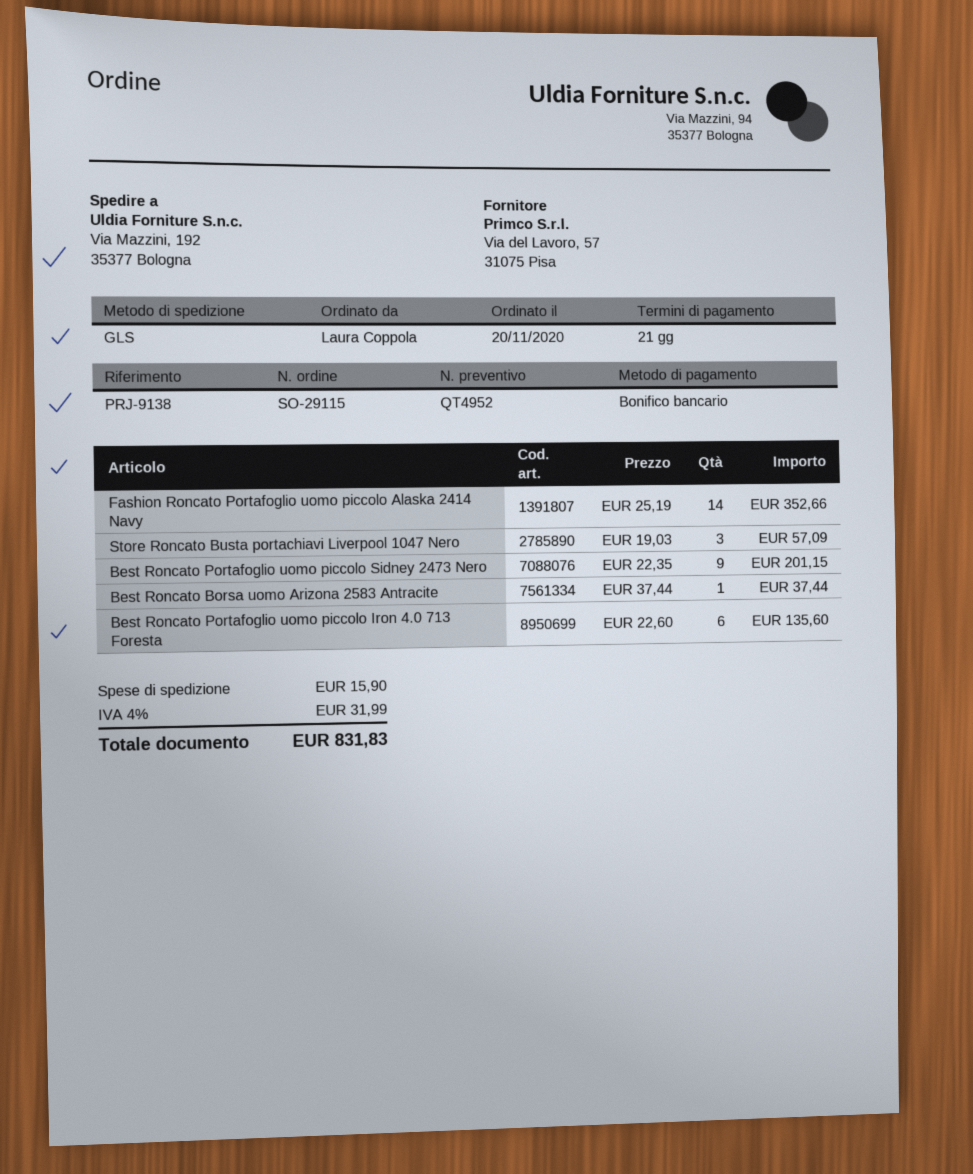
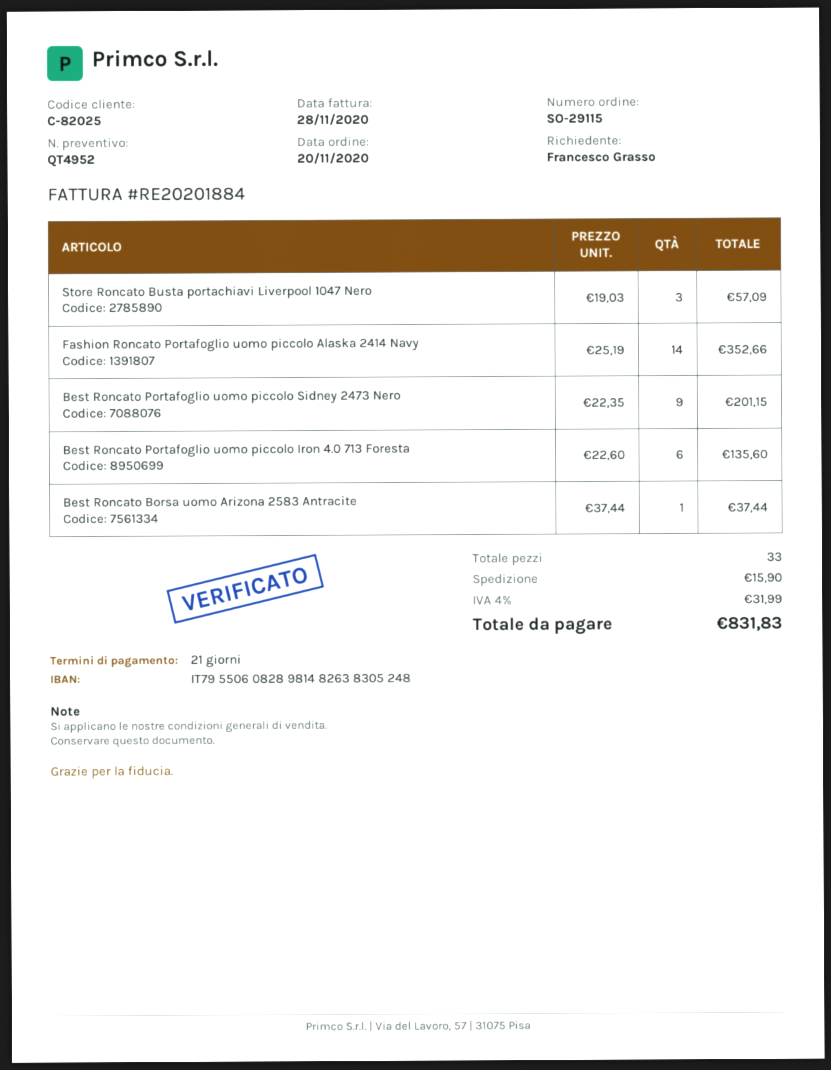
ordered by: Laura Coppola -> Francesco Grasso

